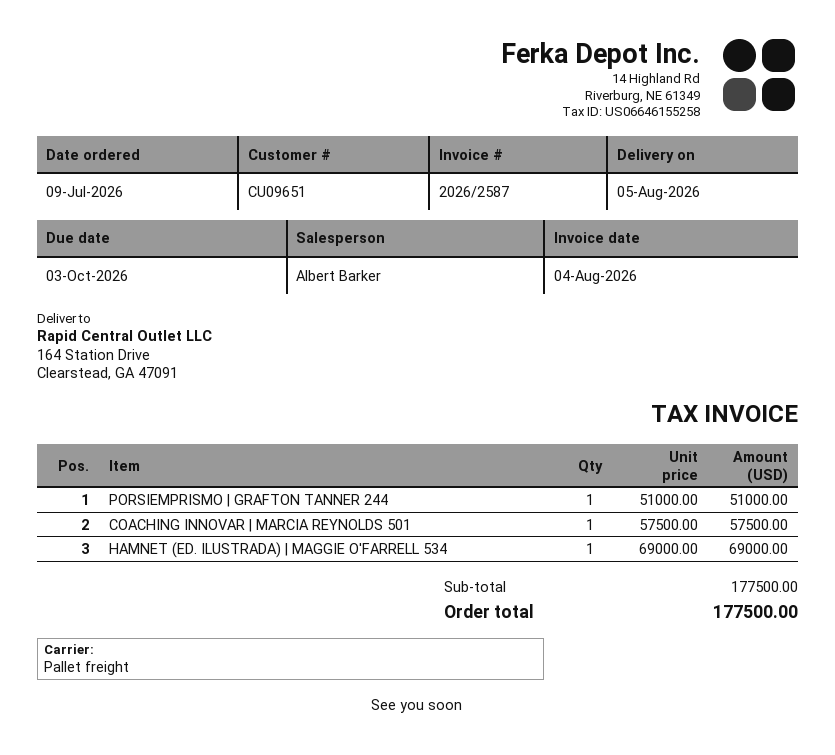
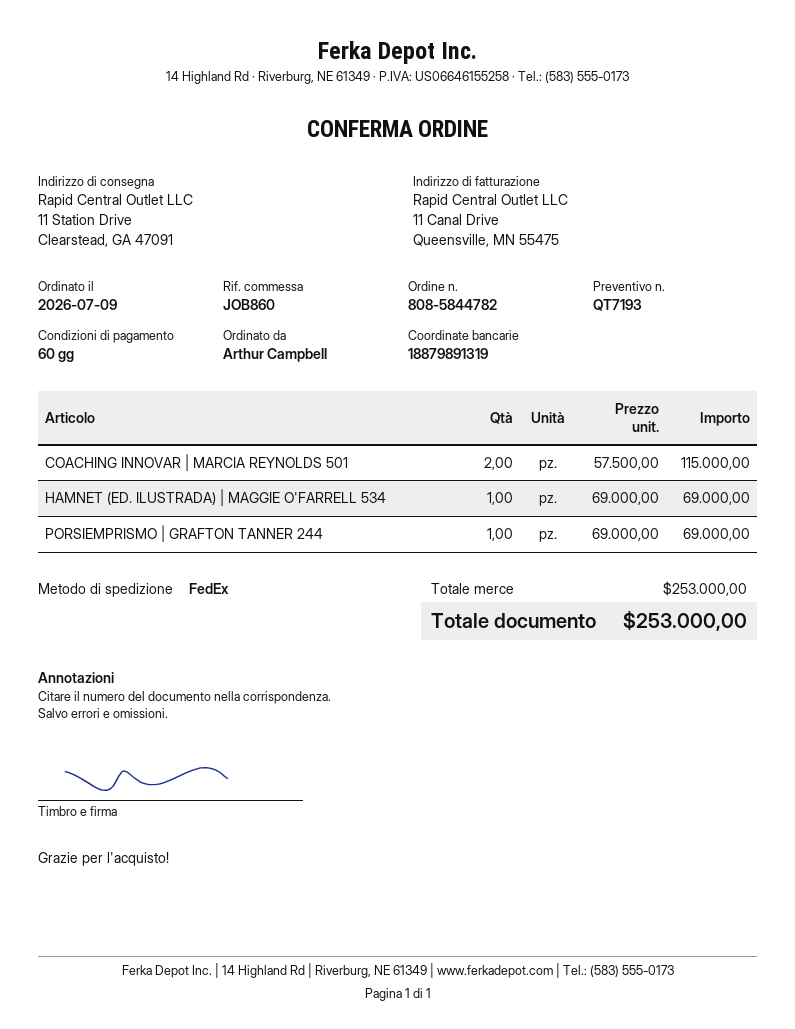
shipping method: pallet freight -> FedEx
ship to: 164 Station Drive, Clearstead, GA 47091 -> 11 Station Drive, Clearstead, GA 47091
PORSIEMPRISMO | GRAFTON TANNER 244: 1 x 51000.00 = 51000.00 -> 1 x 69000.00 = 69000.00
COACHING INNOVAR | MARCIA REYNOLDS 501: 1 x 57500.00 = 57500.00 -> 2 x 57500.00 = 115000.00
subtotal: 177500.00 -> 253000.00
total: 177500.00 -> 253000.00

